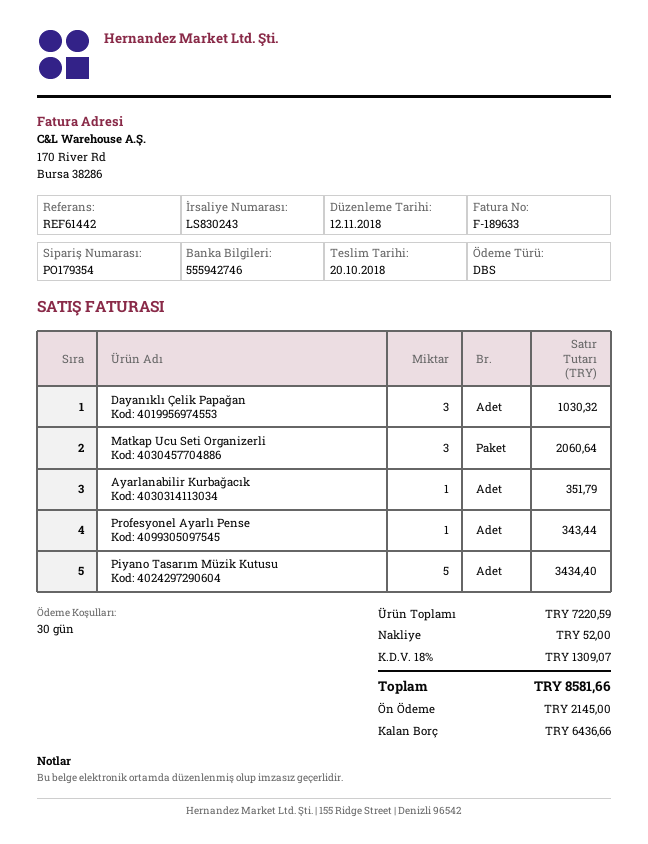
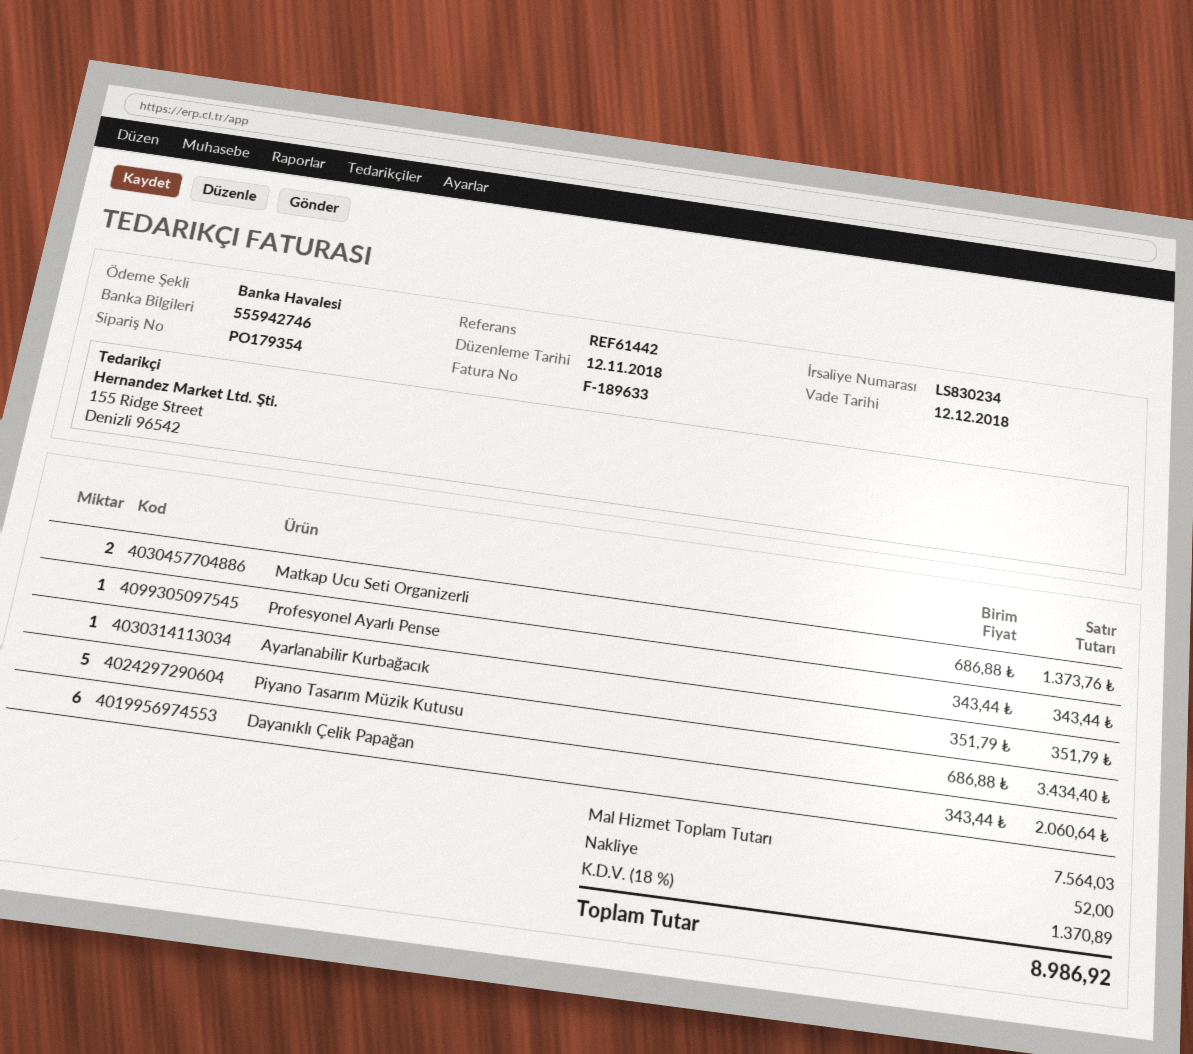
delivery note number: LS830243 -> LS830234
payment method: direct debit -> bank transfer
Dayanıklı Çelik Papağan: 3 for 1030.32 -> 6 for 2060.64
Matkap Ucu Seti Organizerli: 3 for 2060.64 -> 2 for 1373.76
subtotal: 7220.59 -> 7564.03
tax: 18% = 1309.07 -> 18% = 1370.89
total: 8581.66 -> 8986.92

